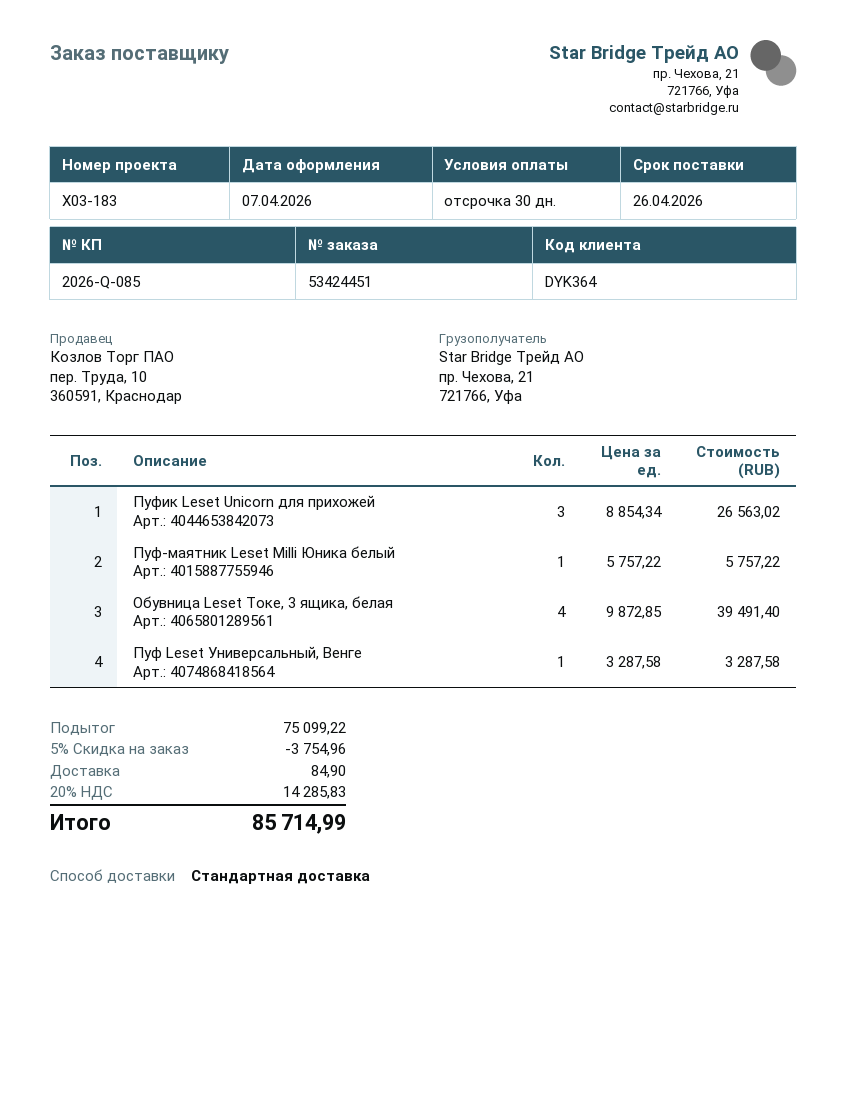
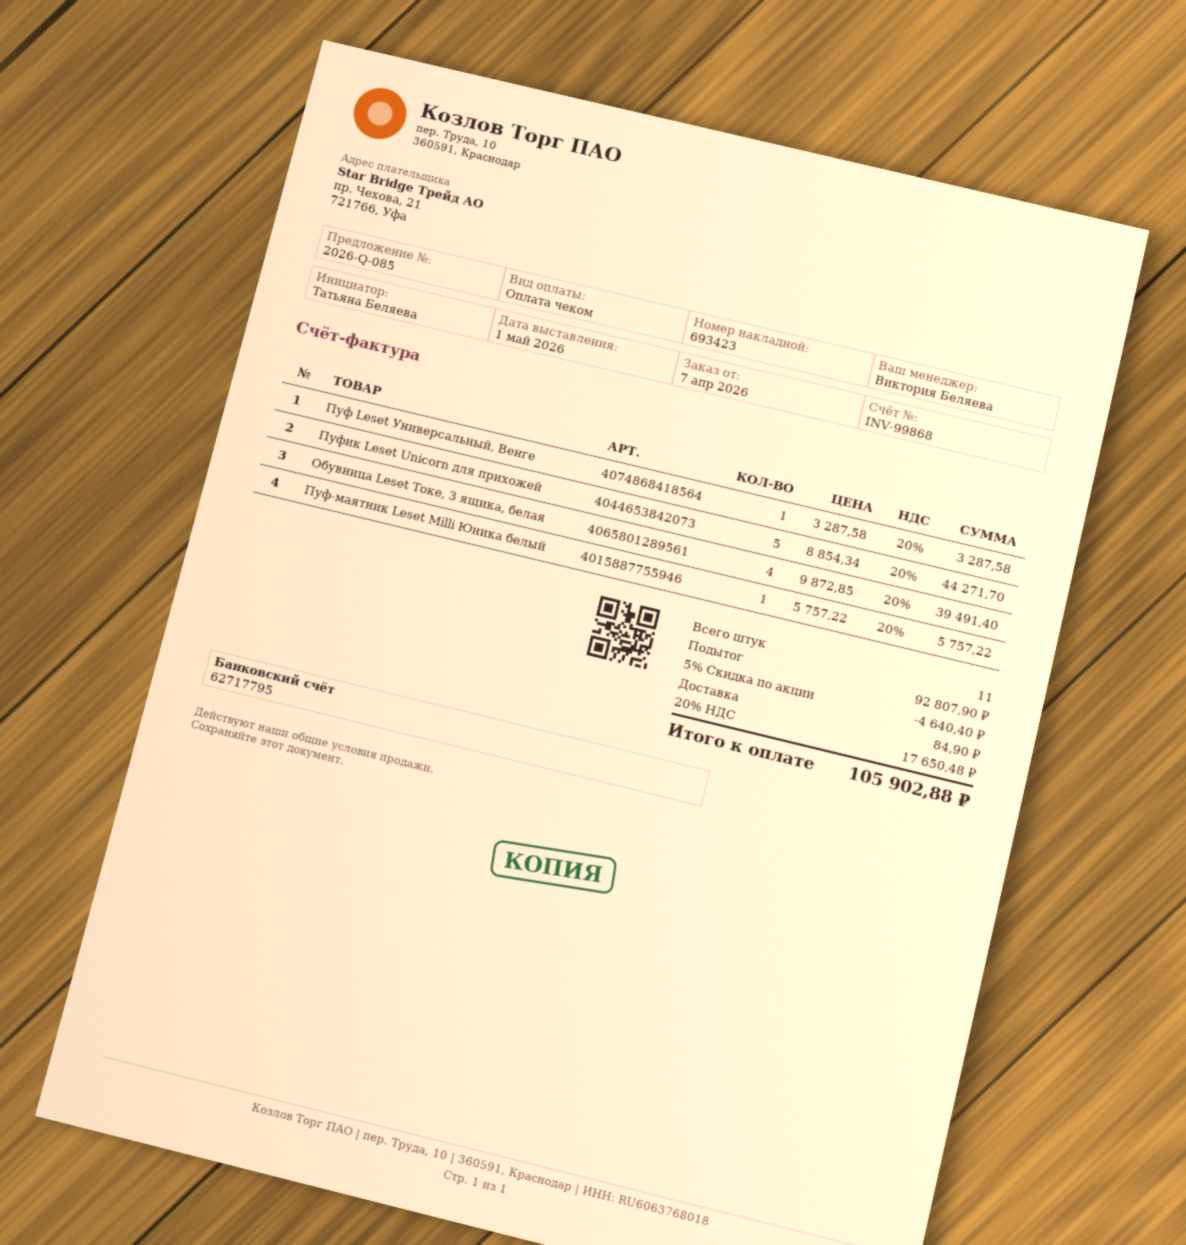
Пуфик Leset Unicorn для прихожей: 3 x 8854.34 = 26563.02 -> 5 x 8854.34 = 44271.70
subtotal: 75099.22 -> 92807.90
discount: 5% = 3754.96 -> 5% = 4640.40
tax: 20% = 14285.83 -> 20% = 17650.48
total: 85714.99 -> 105902.88

